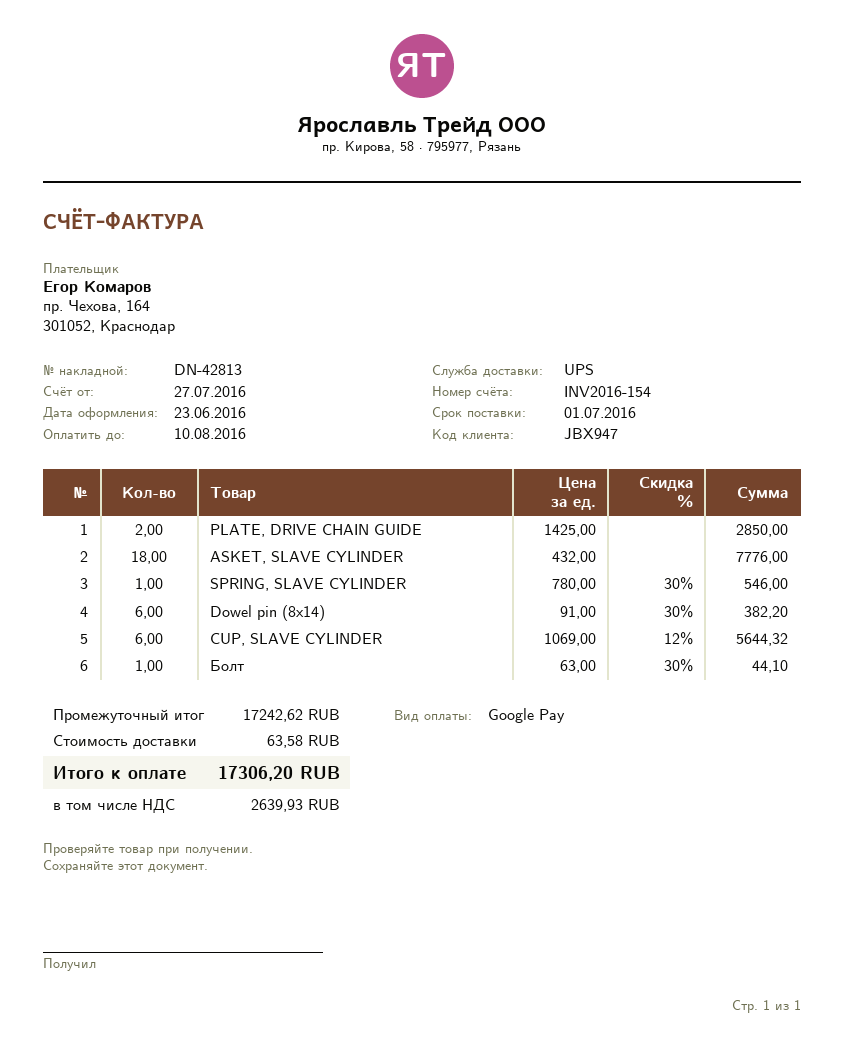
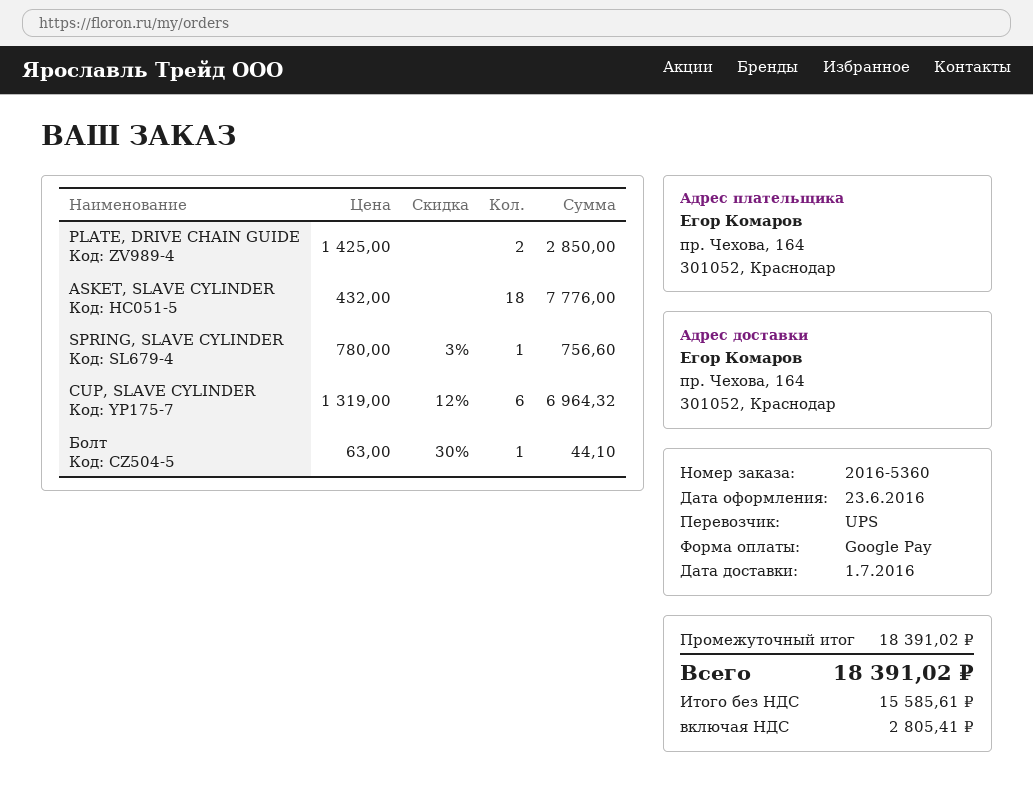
SPRING, SLAVE CYLINDER: 1 x 780.00 - 30% = 546.00 -> 1 x 780.00 - 3% = 756.60
Dowel pin (8x14): 6 x 91.00 - 30% = 382.20 -> none
CUP, SLAVE CYLINDER: 6 x 1069.00 - 12% = 5644.32 -> 6 x 1319.00 - 12% = 6964.32
subtotal: 17242.62 -> 18391.02
shipping: 63.58 -> none
tax: 2639.93 -> 2805.41
total: 17306.20 -> 18391.02

